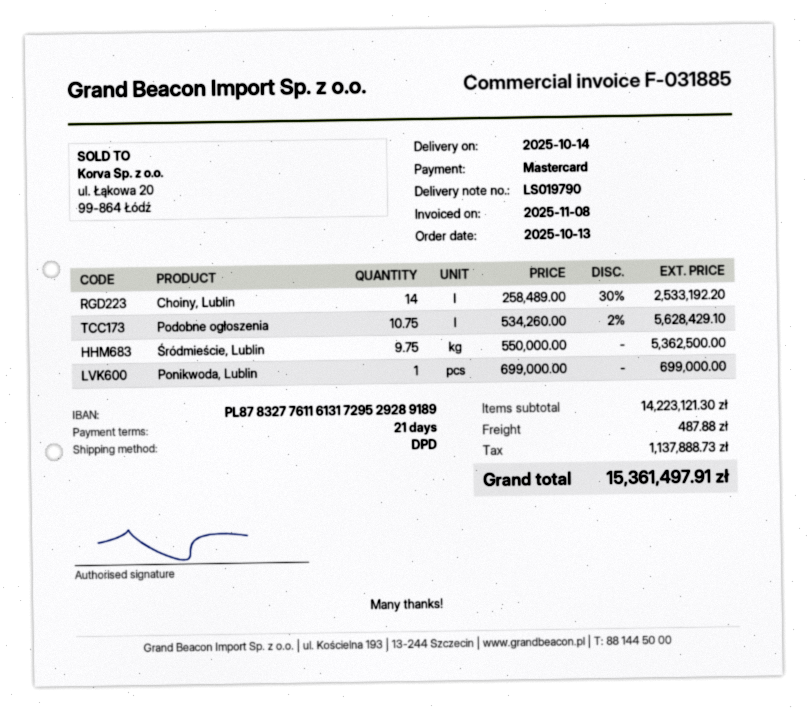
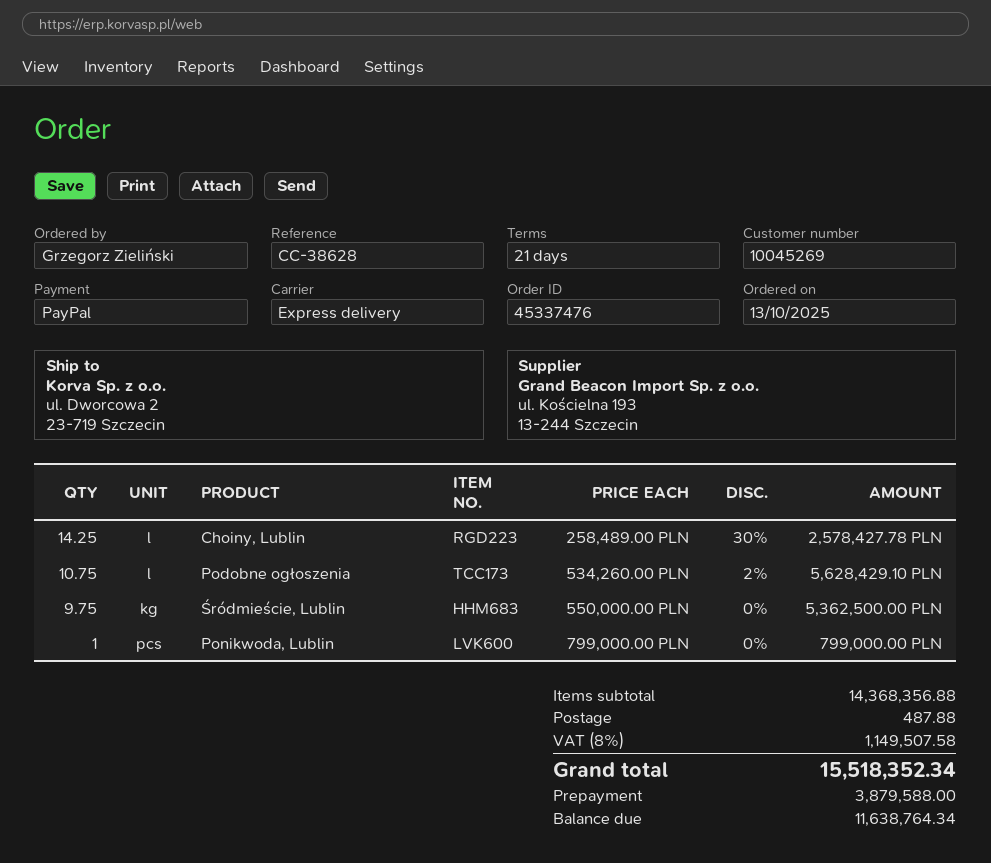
payment method: Mastercard -> PayPal
shipping method: DPD -> express
Choiny, Lublin: 14 x 258489.00 - 30% = 2533192.20 -> 14.25 x 258489.00 - 30% = 2578427.78
Ponikwoda, Lublin: 1 x 699000.00 = 699000.00 -> 1 x 799000.00 = 799000.00
subtotal: 14223121.30 -> 14368356.88
tax: 1137888.73 -> 1149507.58
total: 15361497.91 -> 15518352.34

